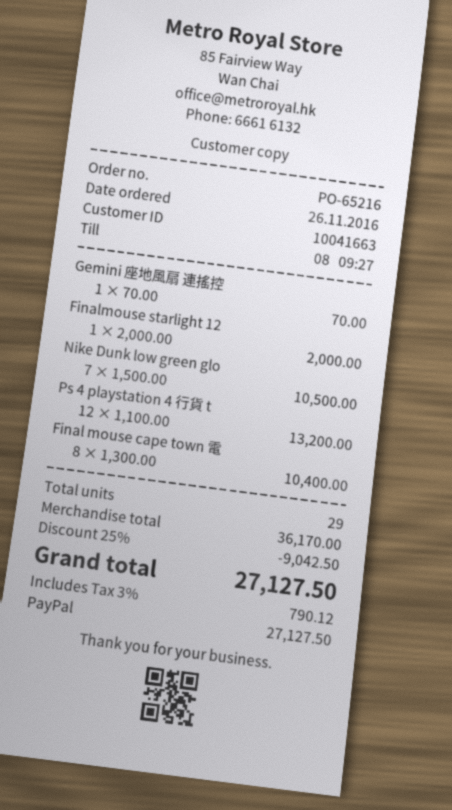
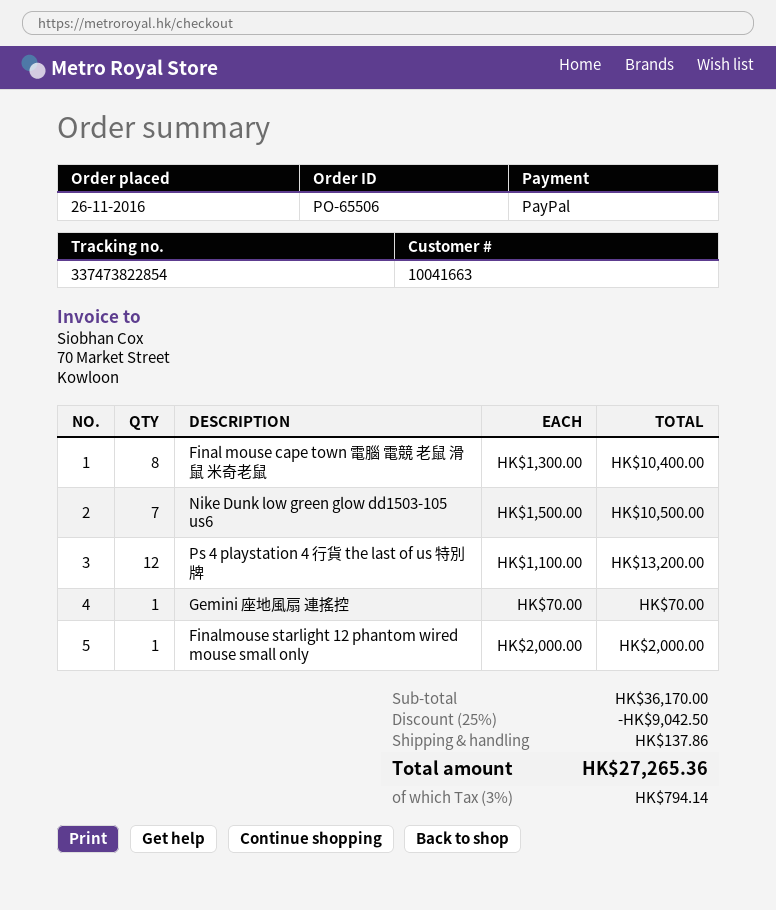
order number: PO-65216 -> PO-65506
shipping: none -> 137.86
tax: 3% = 790.12 -> 3% = 794.14
total: 27127.50 -> 27265.36

